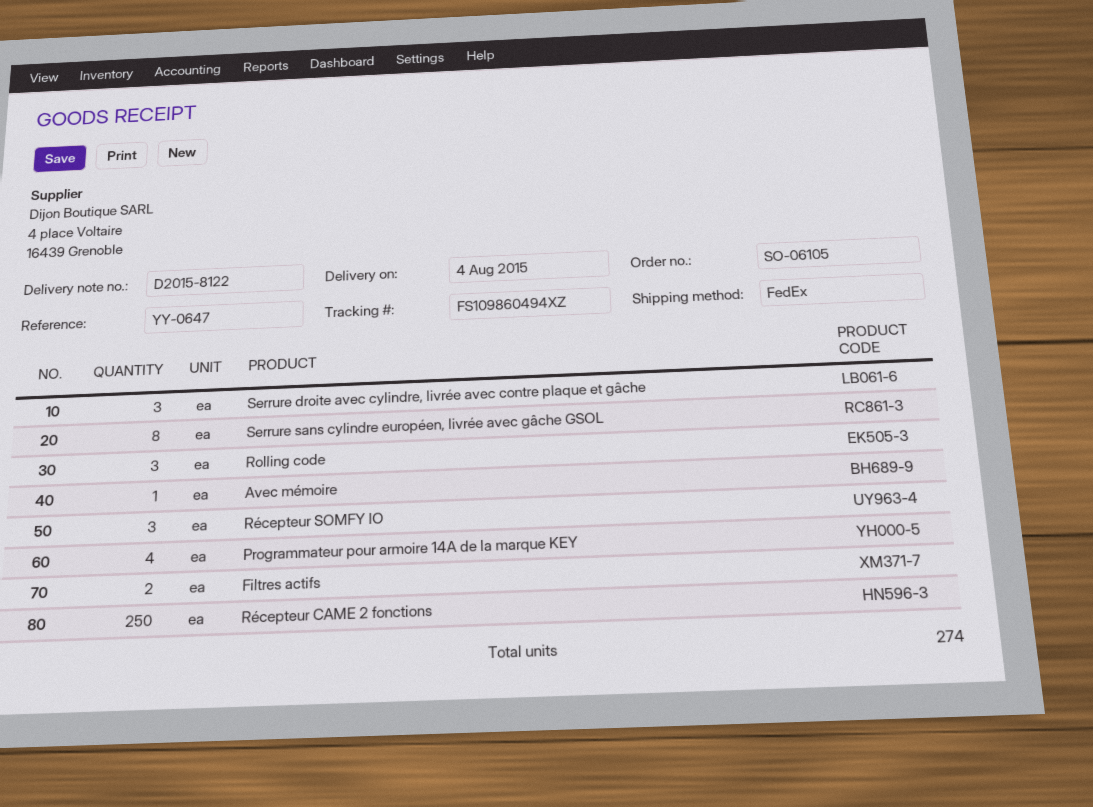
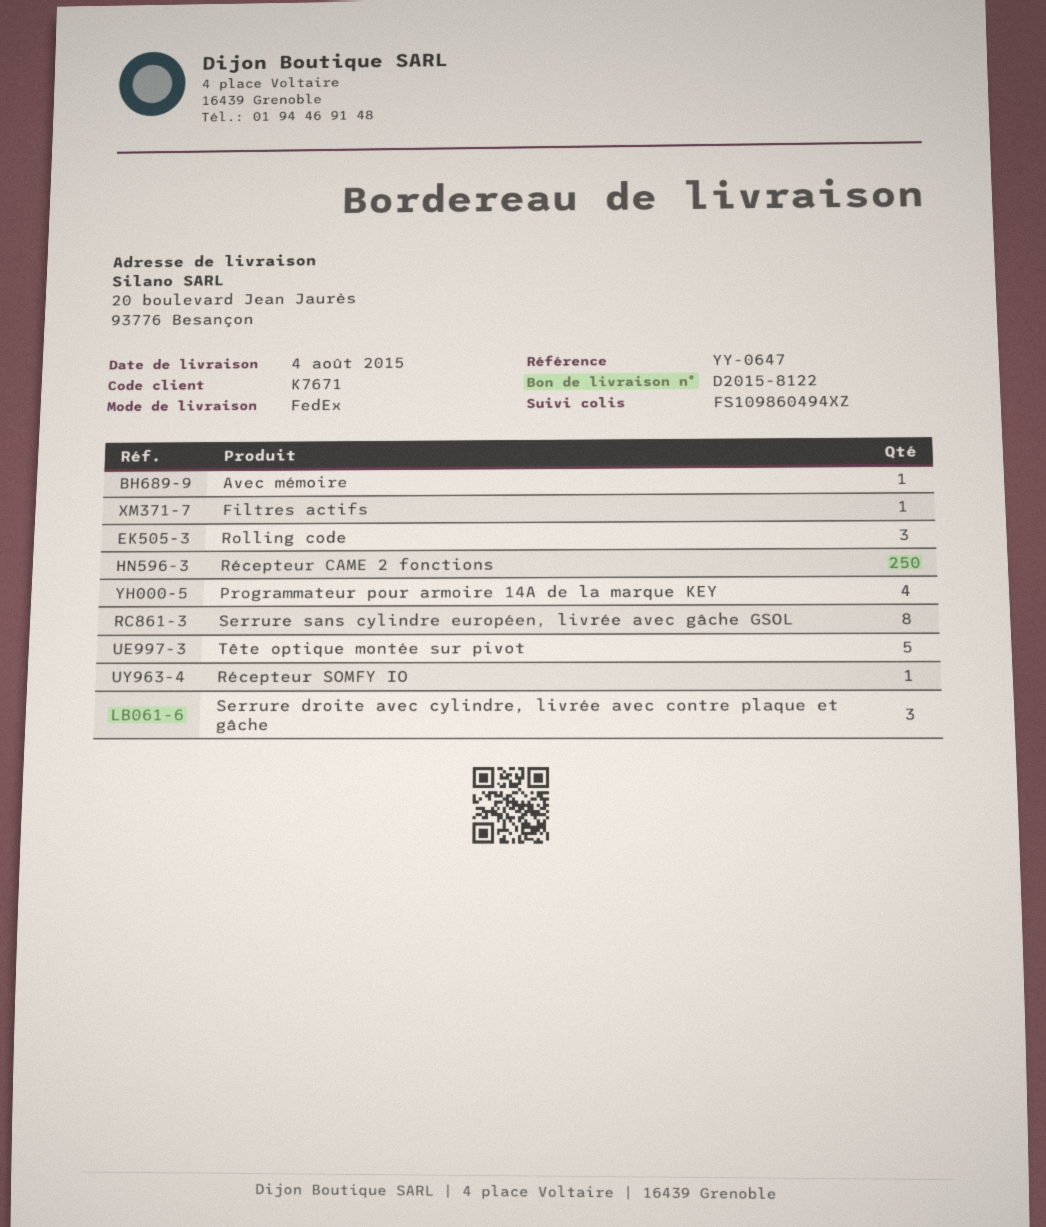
Récepteur SOMFY IO: 3 -> 1
Filtres actifs: 2 -> 1
Tête optique montée sur pivot: none -> 5

